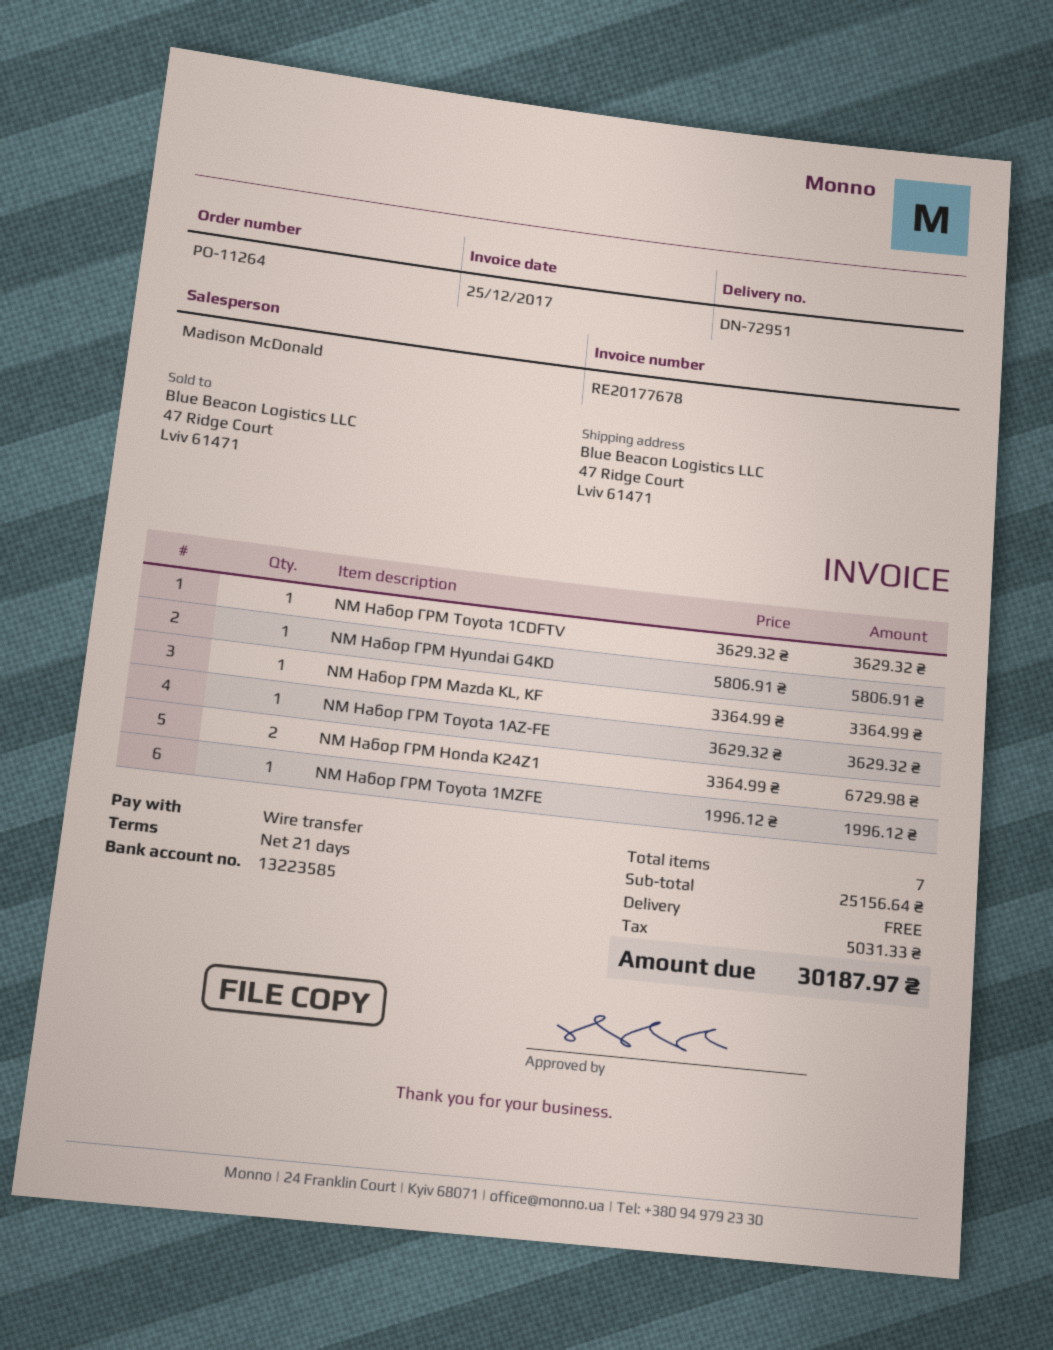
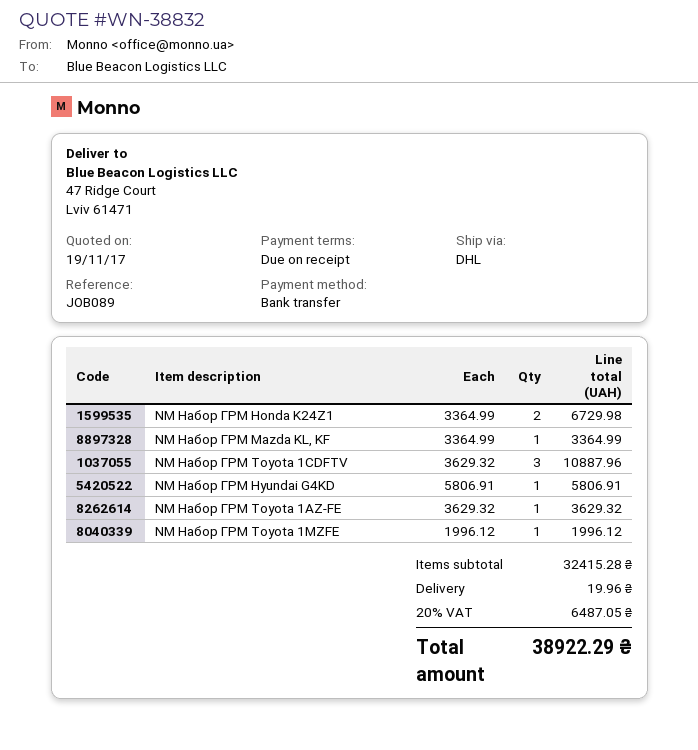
payment terms: 21 days -> on receipt
NM Набор ГРМ Toyota 1CDFTV: 1 x 3629.32 = 3629.32 -> 3 x 3629.32 = 10887.96
subtotal: 25156.64 -> 32415.28
shipping: 0.00 -> 19.96
tax: 5031.33 -> 6487.05
total: 30187.97 -> 38922.29

